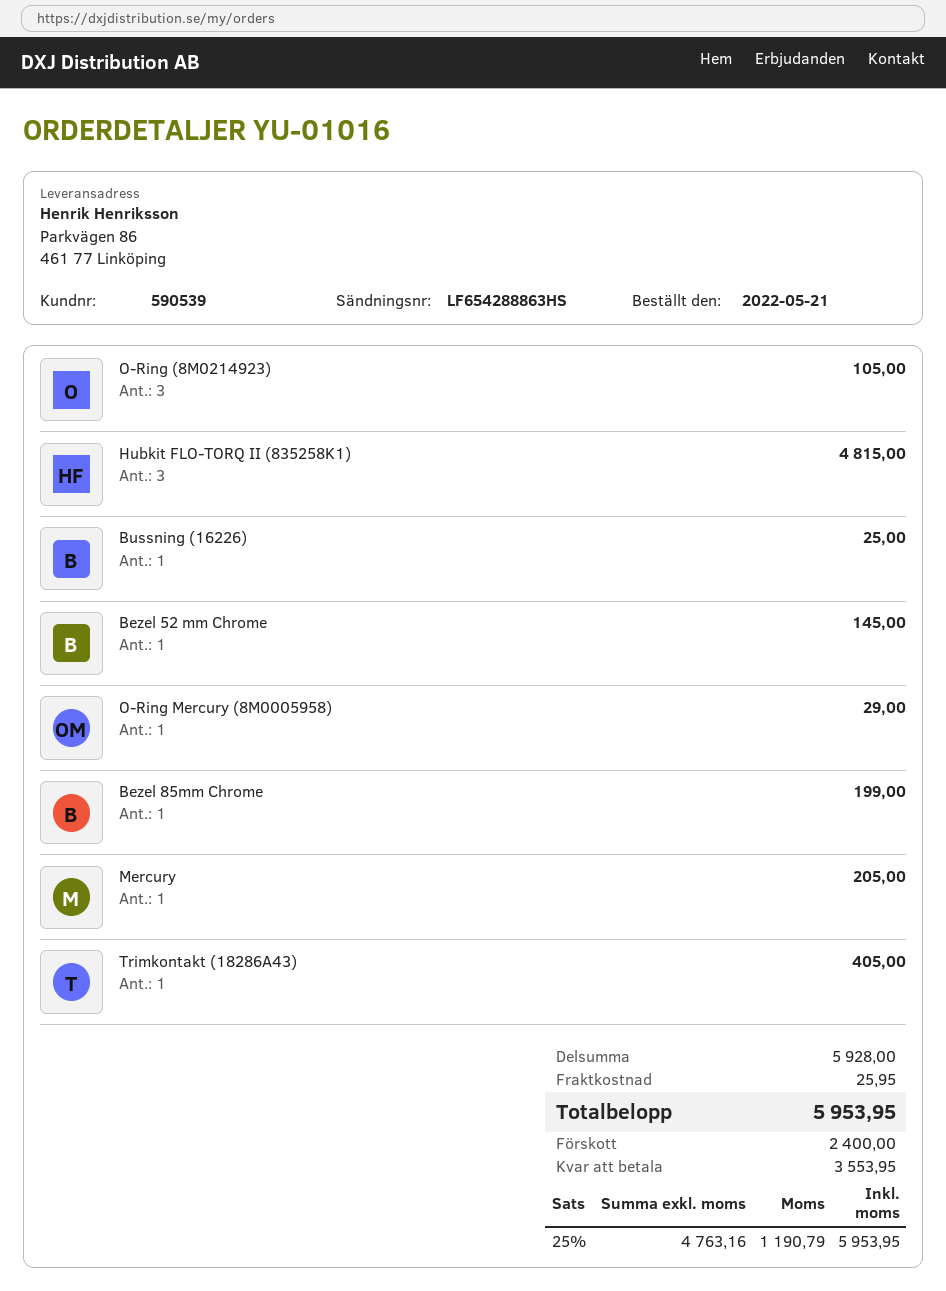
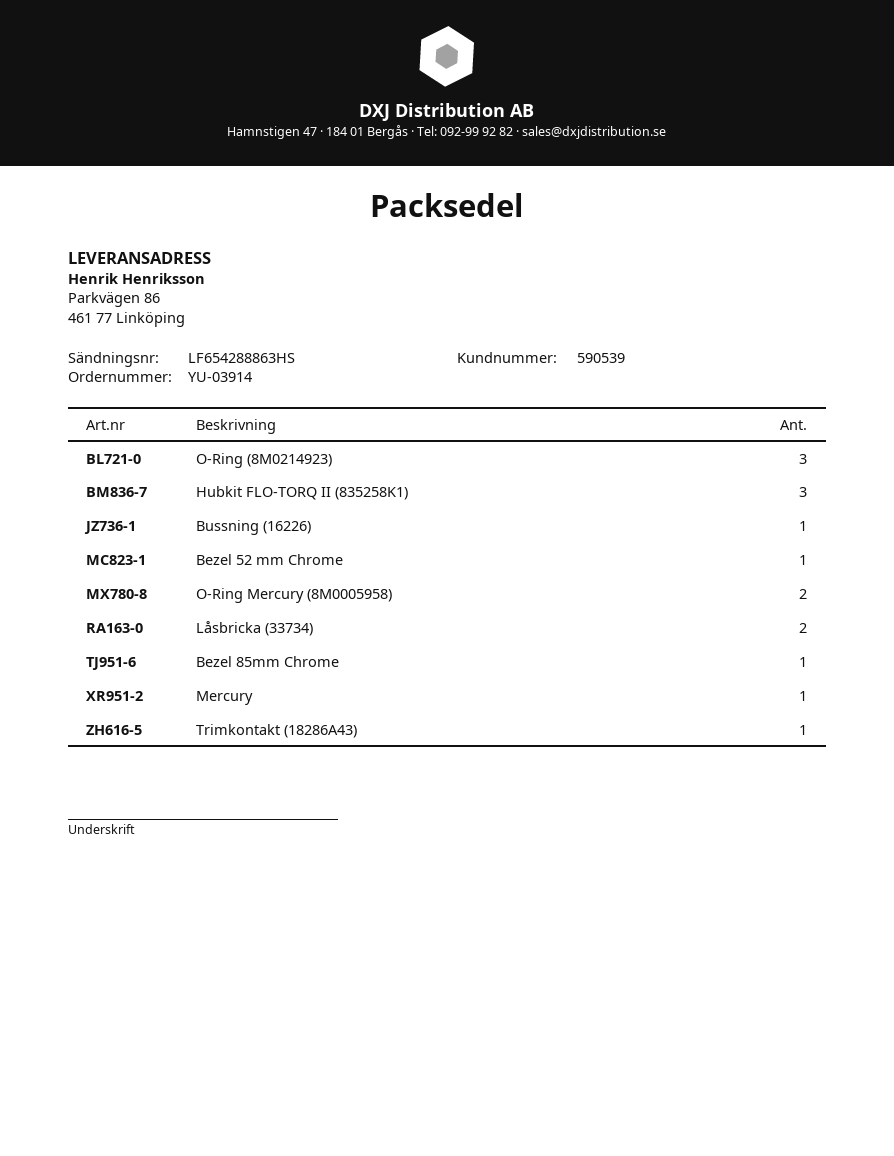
order number: YU-01016 -> YU-03914
O-Ring Mercury (8M0005958): 1 -> 2
Låsbricka (33734): none -> 2

